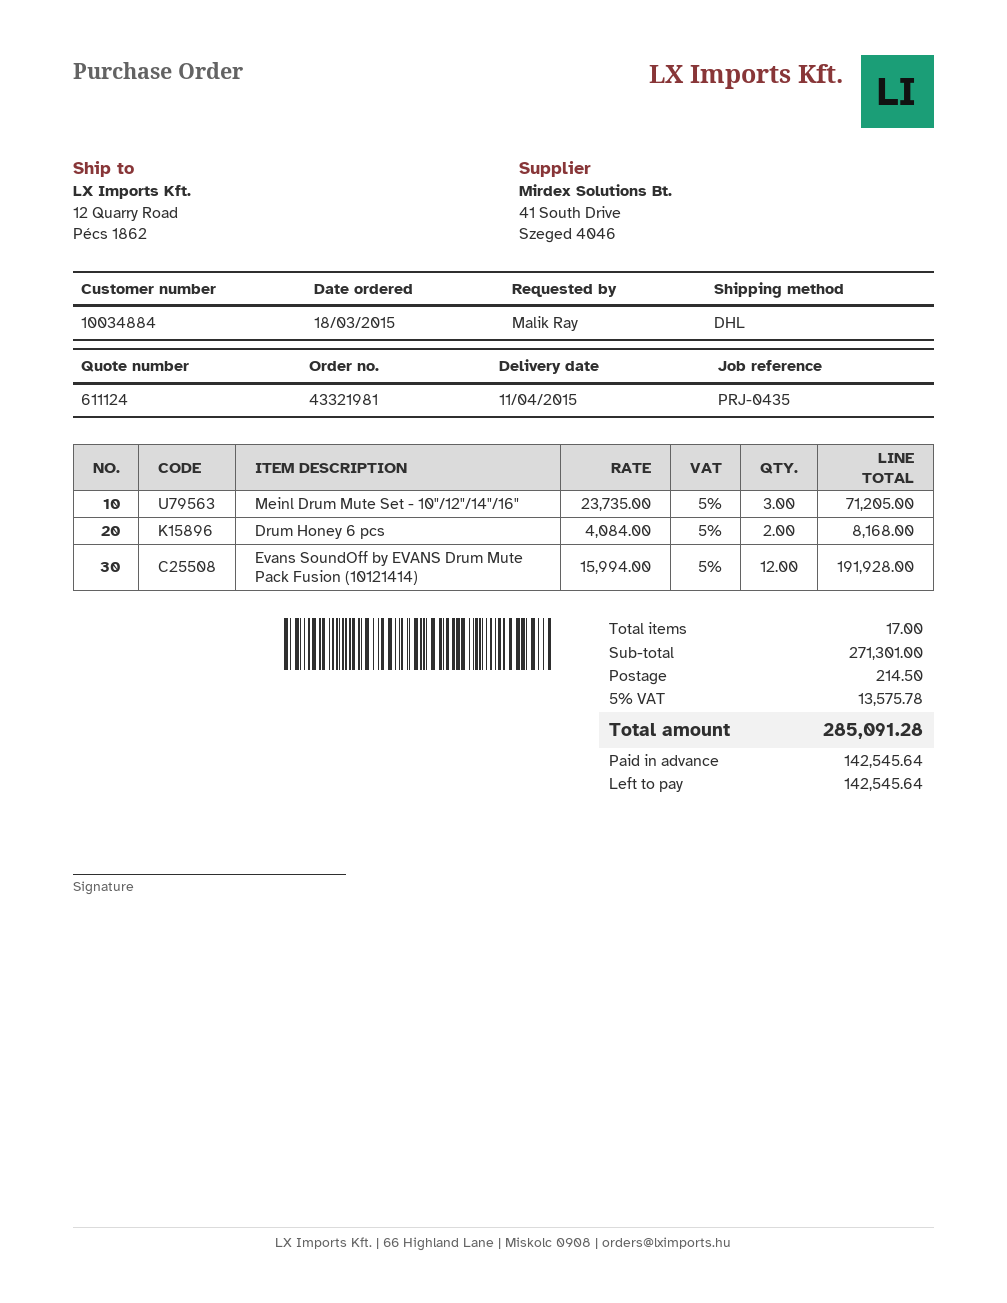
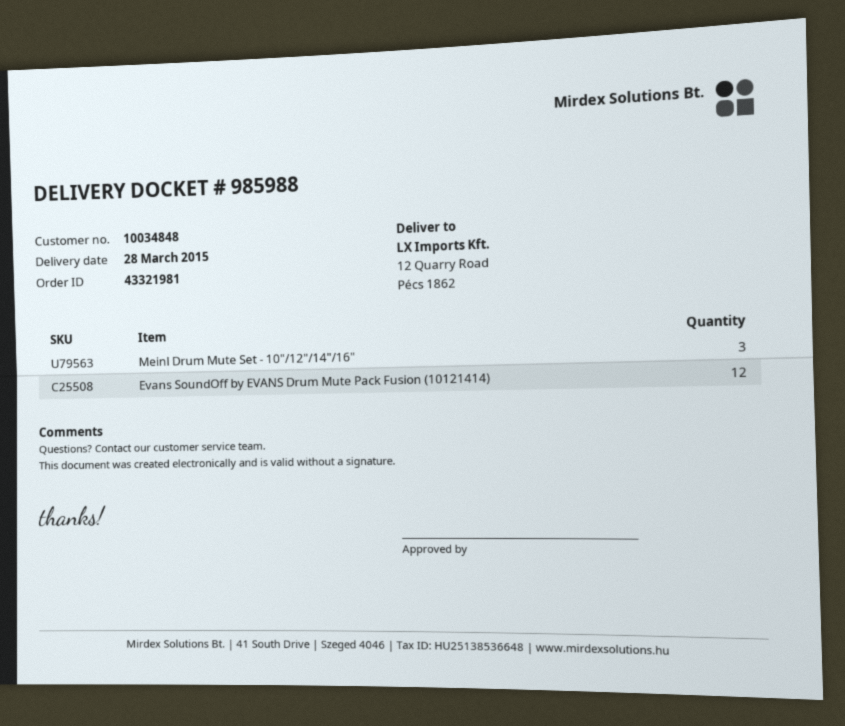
delivery date: 2015-04-11 -> 2015-03-28
customer number: 10034884 -> 10034848
Drum Honey 6 pcs: 2 -> none

